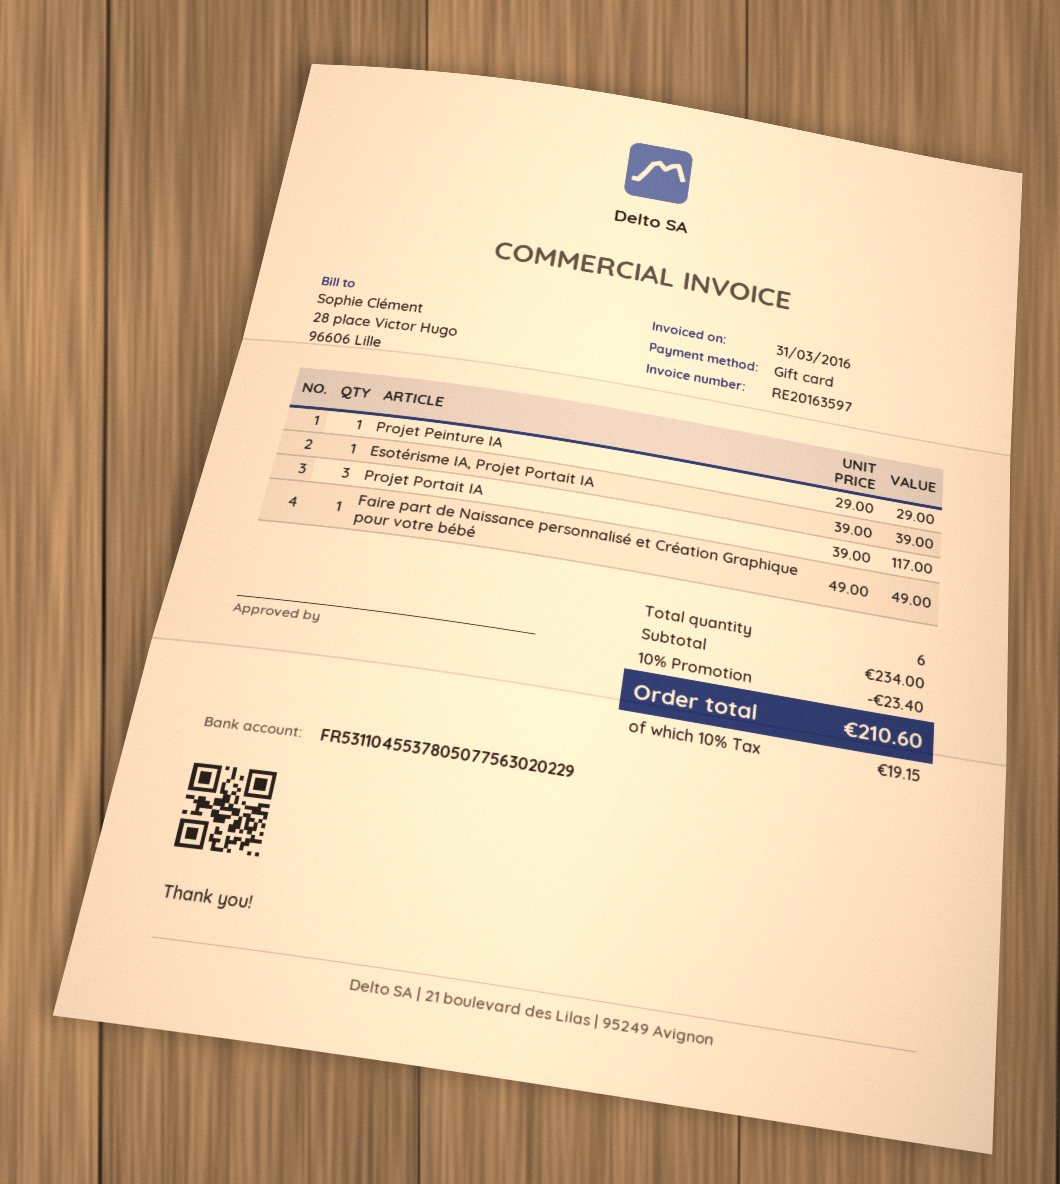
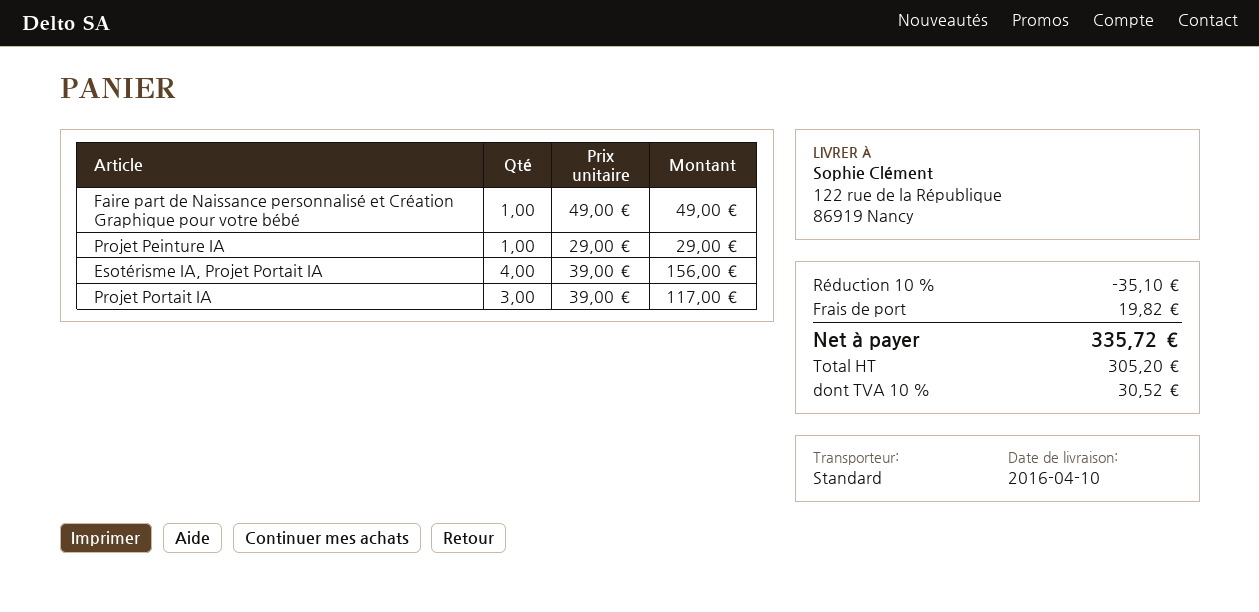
Esotérisme IA, Projet Portait IA: 1 x 39.00 = 39.00 -> 4 x 39.00 = 156.00
discount: 10% = 23.40 -> 10% = 35.10
shipping: none -> 19.82
tax: 10% = 19.15 -> 10% = 30.52
total: 210.60 -> 335.72

